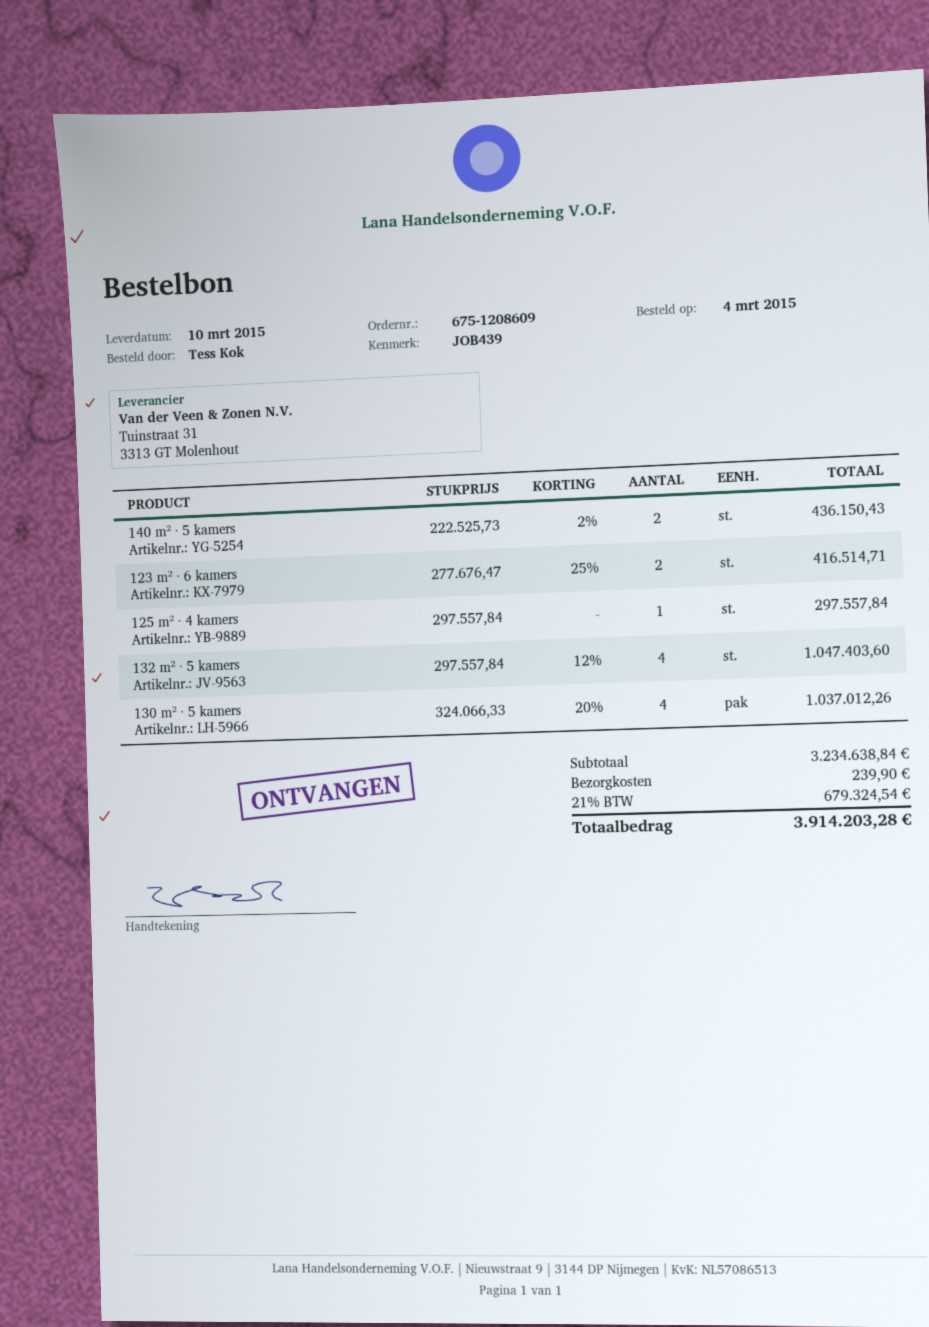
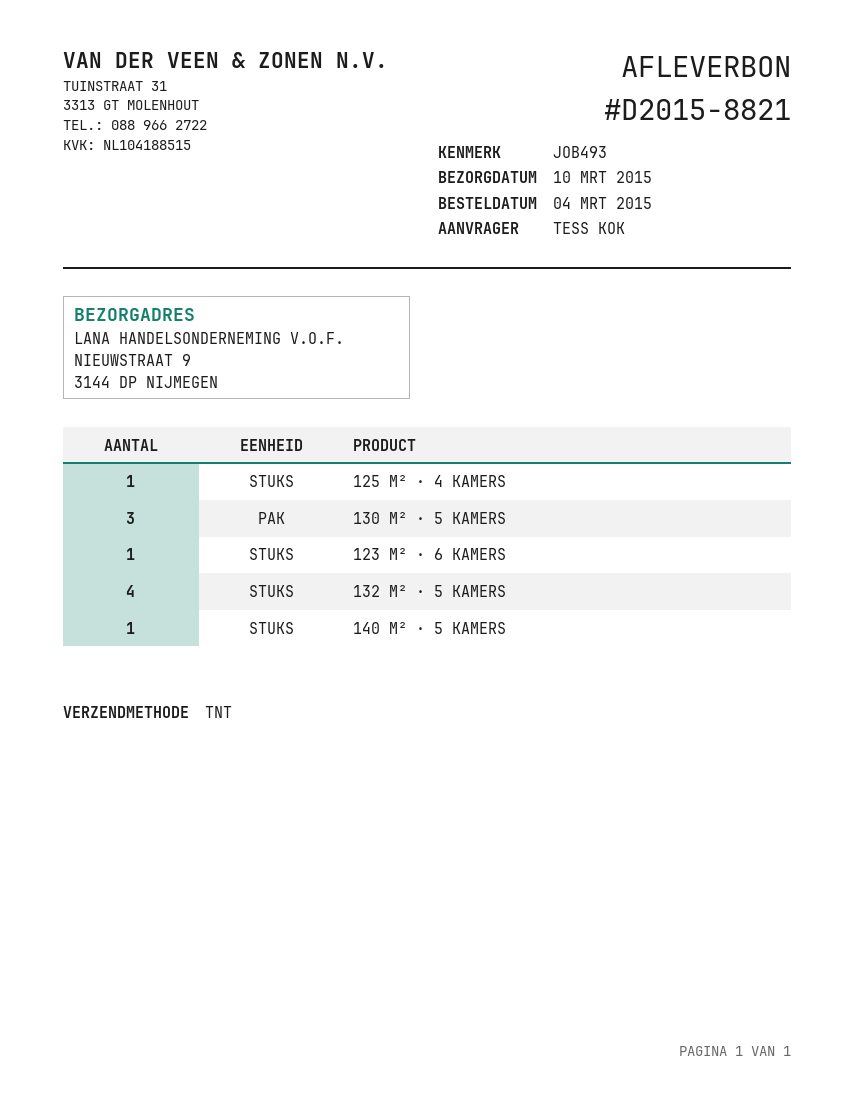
reference: JOB439 -> JOB493
140 m² · 5 kamers: 2 -> 1
123 m² · 6 kamers: 2 -> 1
130 m² · 5 kamers: 4 -> 3

